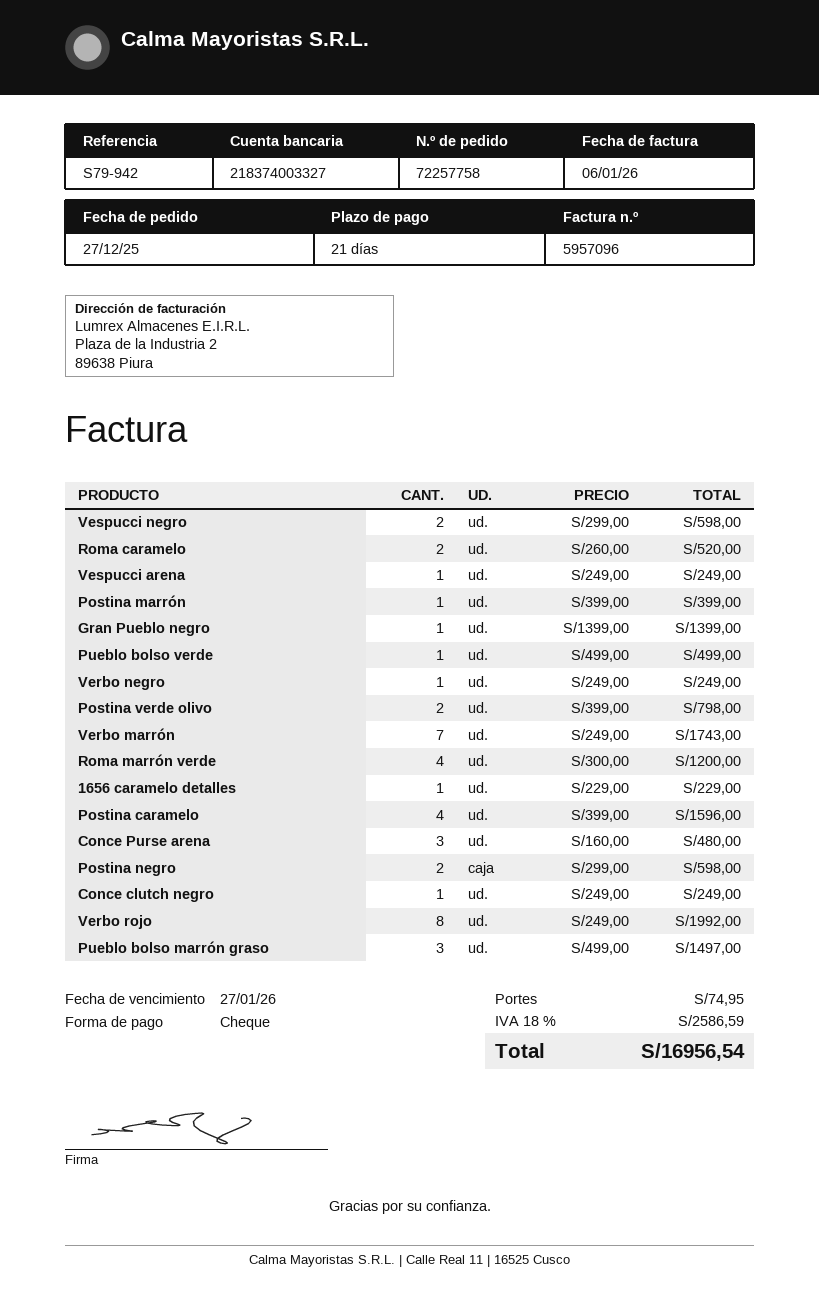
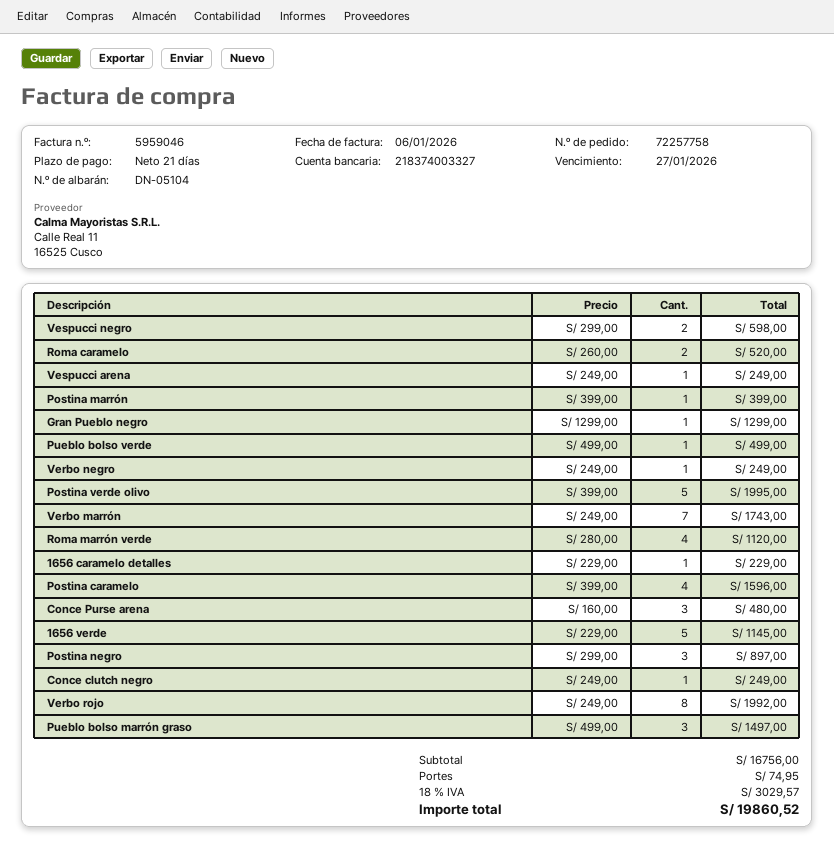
invoice number: 5957096 -> 5959046
Gran Pueblo negro: 1 x 1399.00 = 1399.00 -> 1 x 1299.00 = 1299.00
Postina verde olivo: 2 x 399.00 = 798.00 -> 5 x 399.00 = 1995.00
Roma marrón verde: 4 x 300.00 = 1200.00 -> 4 x 280.00 = 1120.00
Postina negro: 2 x 299.00 = 598.00 -> 3 x 299.00 = 897.00
1656 verde: none -> 5 x 229.00 = 1145.00
tax: 18% = 2586.59 -> 18% = 3029.57
total: 16956.54 -> 19860.52

